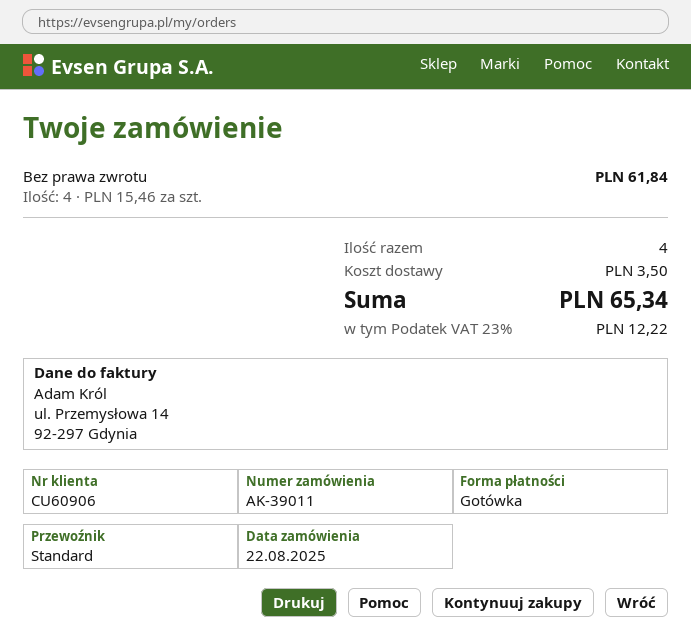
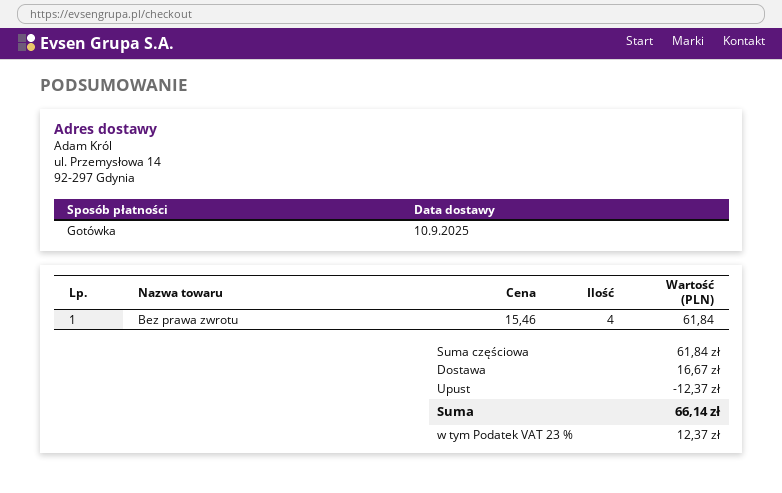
discount: none -> 12.37
shipping: 3.50 -> 16.67
tax: 23% = 12.22 -> 23% = 12.37
total: 65.34 -> 66.14

